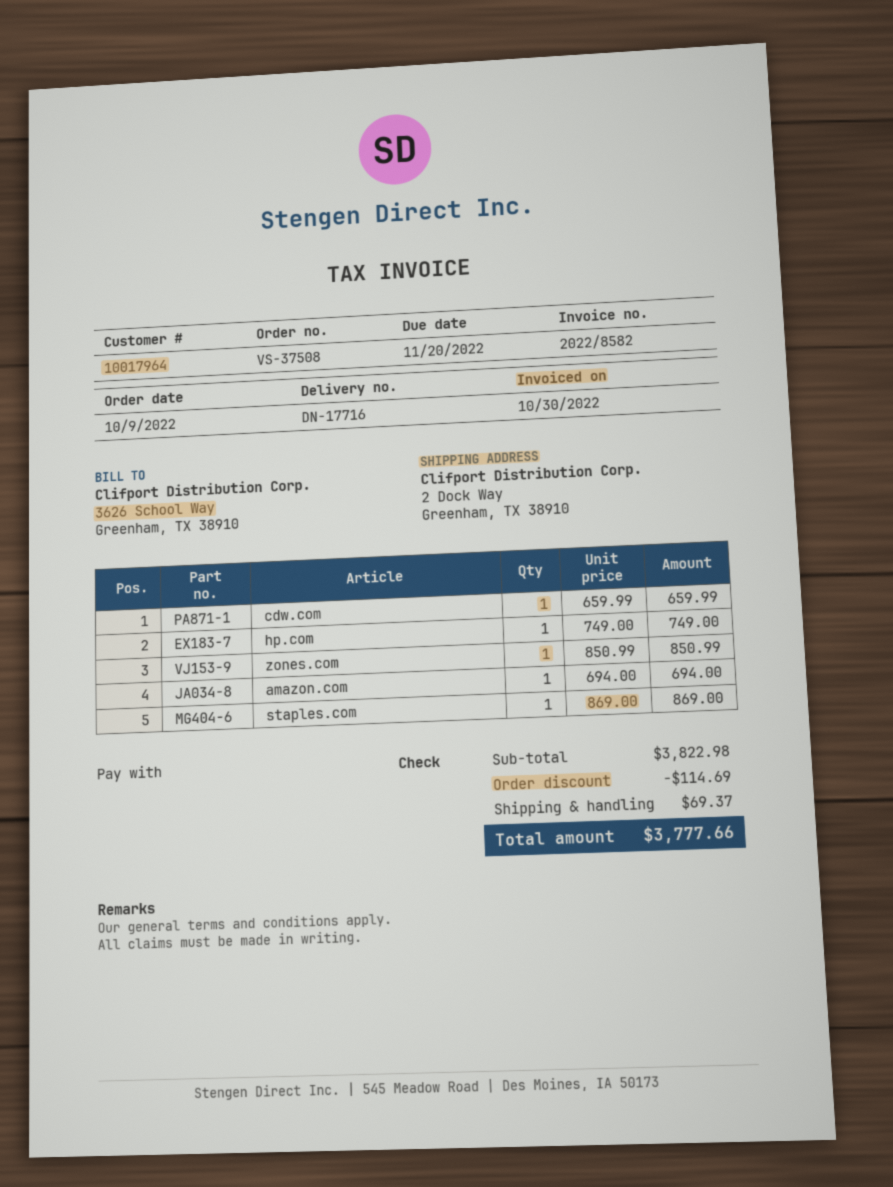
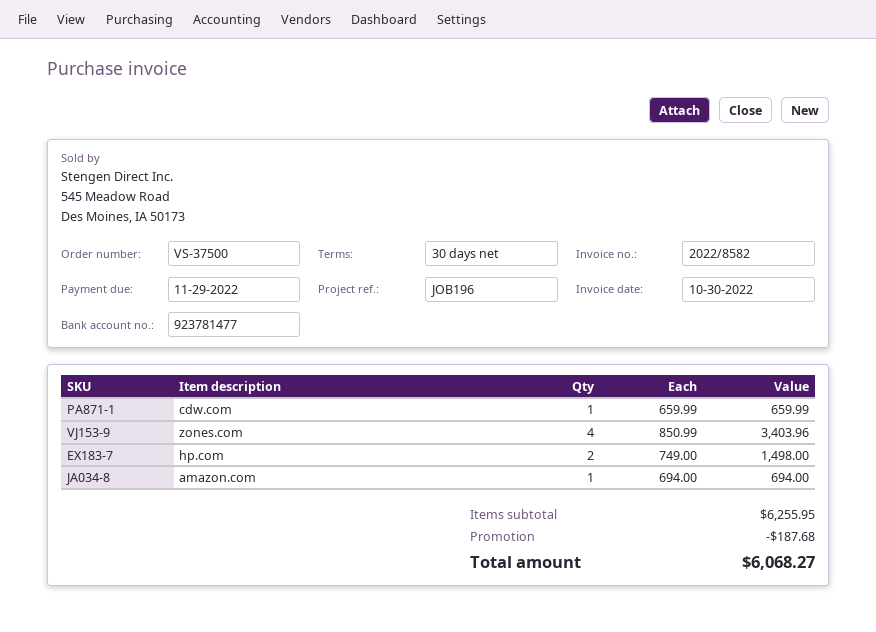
order number: VS-37508 -> VS-37500
due date: 2022-11-20 -> 2022-11-29
hp.com: 1 x 749.00 = 749.00 -> 2 x 749.00 = 1498.00
zones.com: 1 x 850.99 = 850.99 -> 4 x 850.99 = 3403.96
staples.com: 1 x 869.00 = 869.00 -> none
subtotal: 3822.98 -> 6255.95
discount: 114.69 -> 187.68
shipping: 69.37 -> none
total: 3777.66 -> 6068.27

